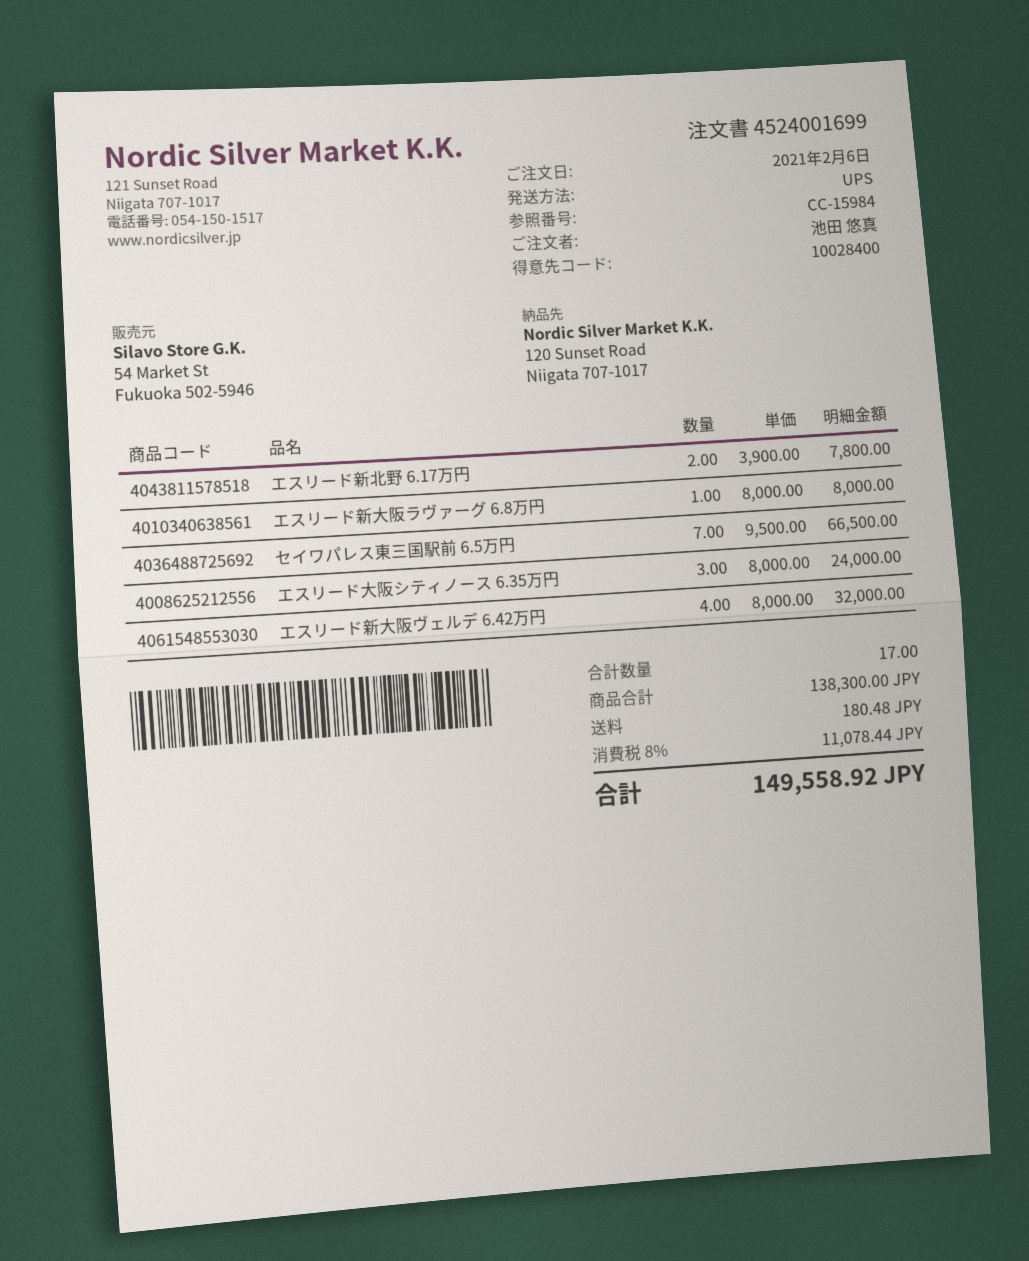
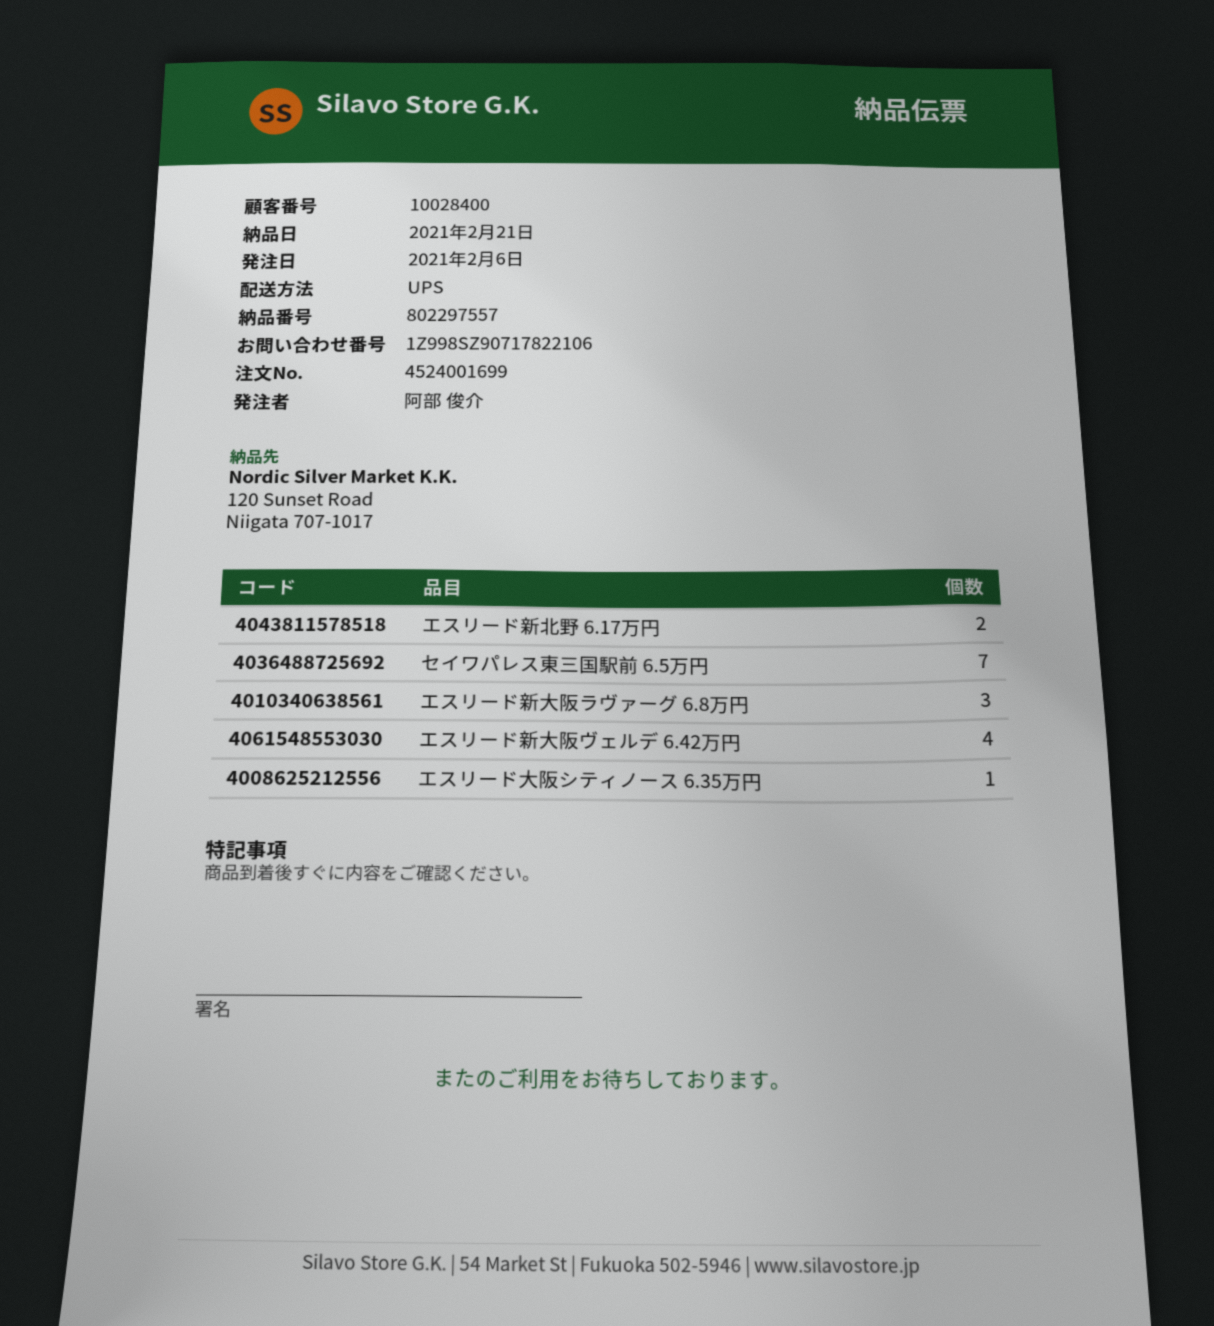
ordered by: 池田 悠真 -> 阿部 俊介
エスリード新大阪ラヴァーグ 6.8万円: 1 -> 3
エスリード大阪シティノース 6.35万円: 3 -> 1

